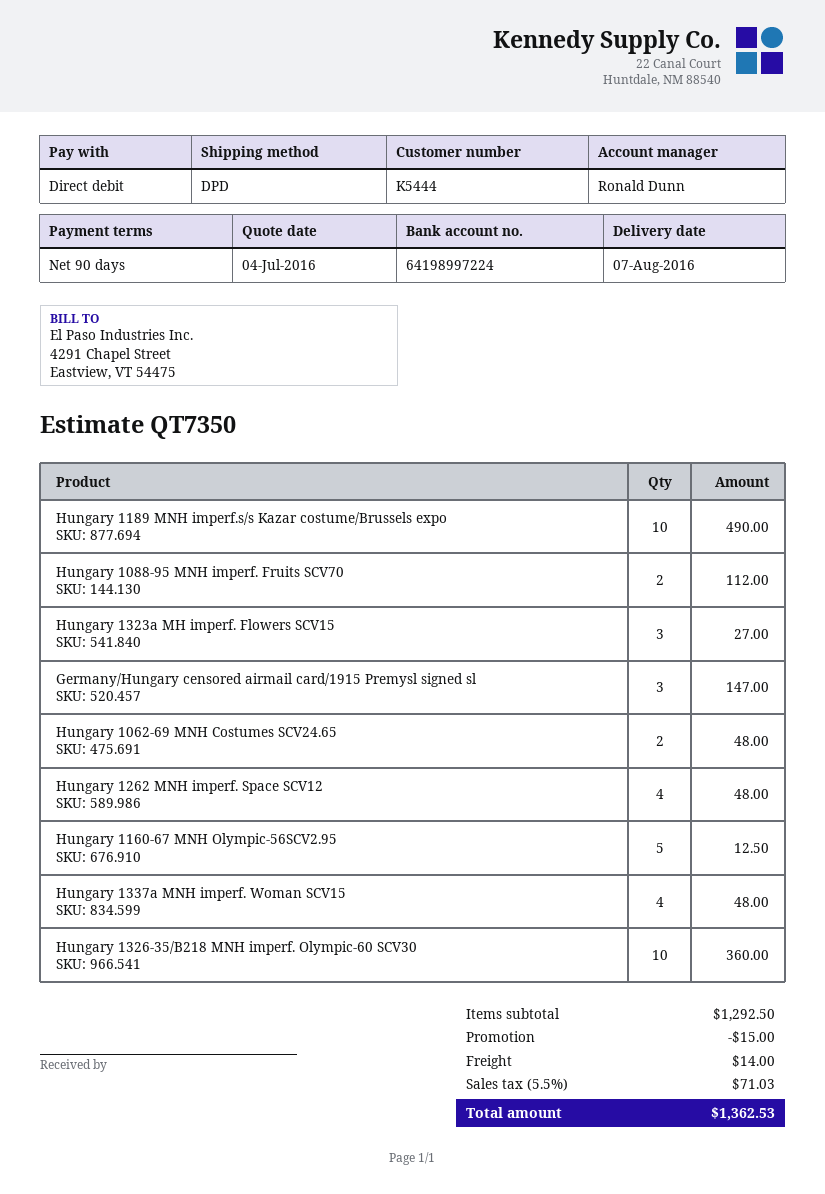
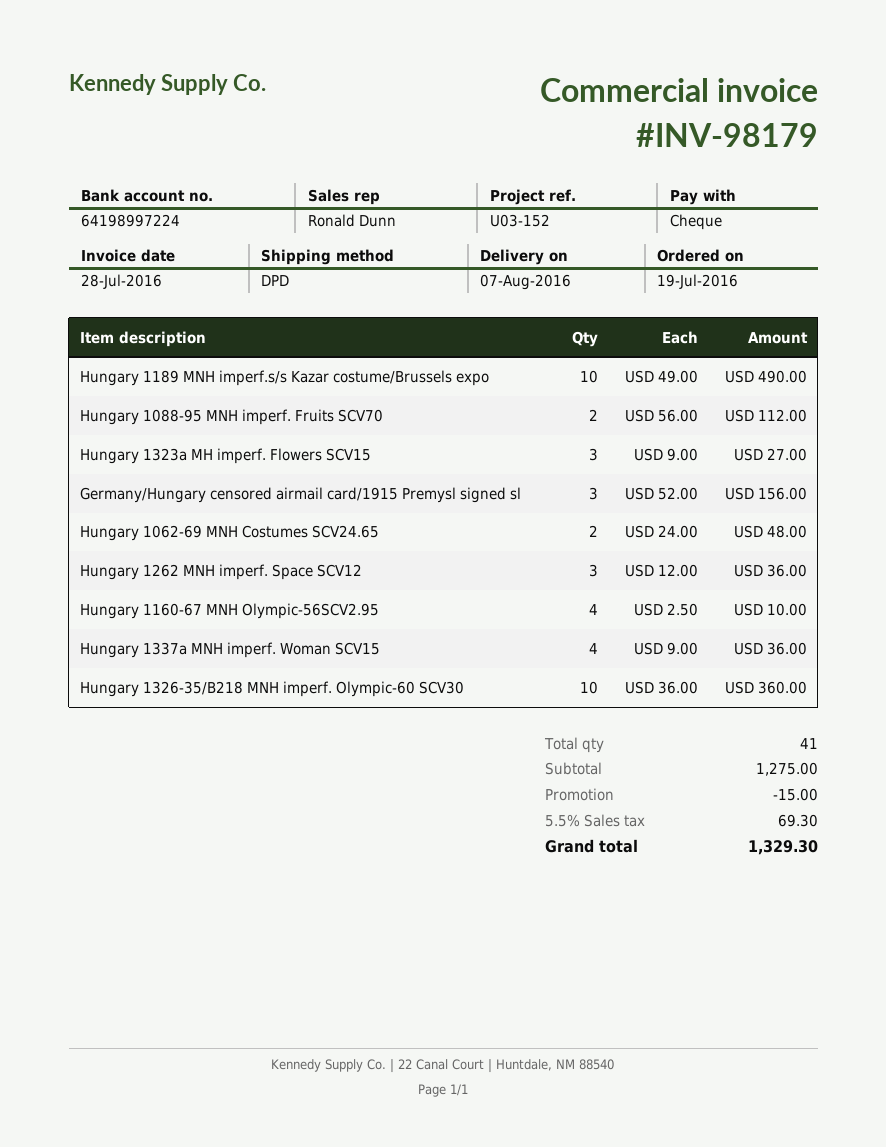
payment method: direct debit -> cheque
Germany/Hungary censored airmail card/1915 Premysl signed sl: 3 for 147.00 -> 3 for 156.00
Hungary 1262 MNH imperf. Space SCV12: 4 for 48.00 -> 3 for 36.00
Hungary 1160-67 MNH Olympic-56SCV2.95: 5 for 12.50 -> 4 for 10.00
Hungary 1337a MNH imperf. Woman SCV15: 4 for 48.00 -> 4 for 36.00
subtotal: 1292.50 -> 1275.00
shipping: 14.00 -> none
tax: 5.5% = 71.03 -> 5.5% = 69.30
total: 1362.53 -> 1329.30

